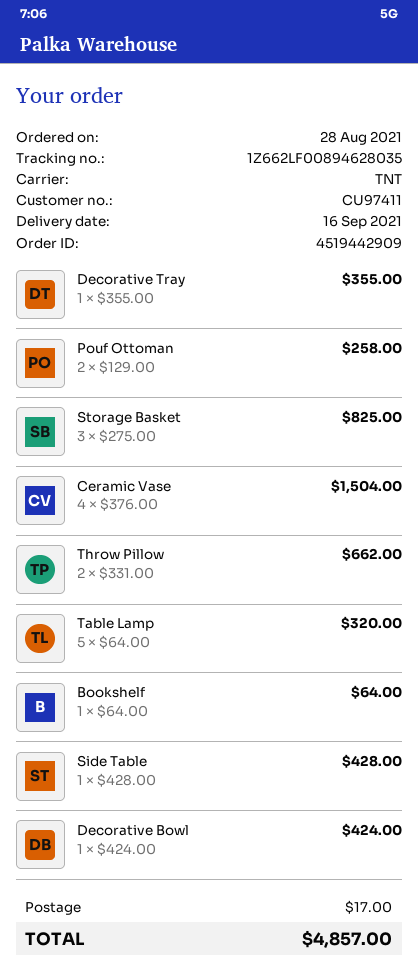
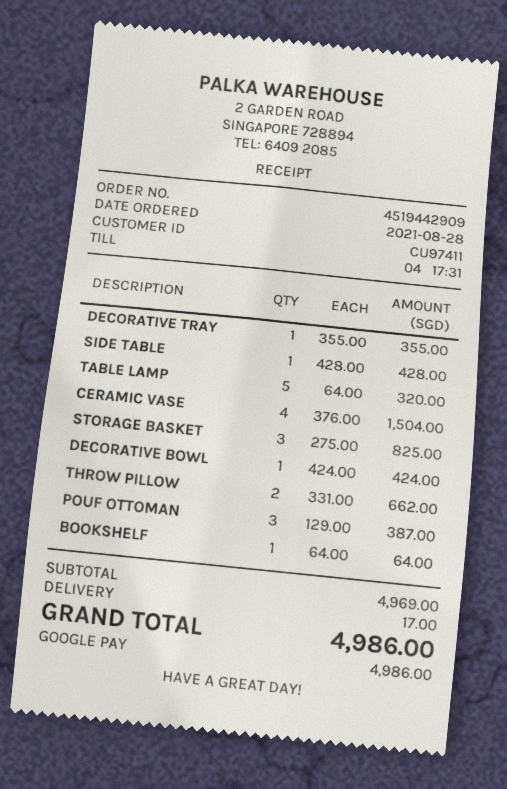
Pouf Ottoman: 2 x 129.00 = 258.00 -> 3 x 129.00 = 387.00
total: 4857.00 -> 4986.00

